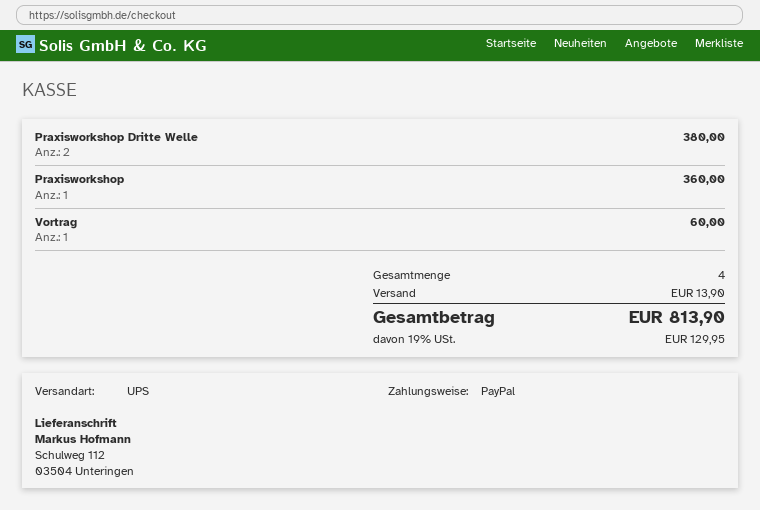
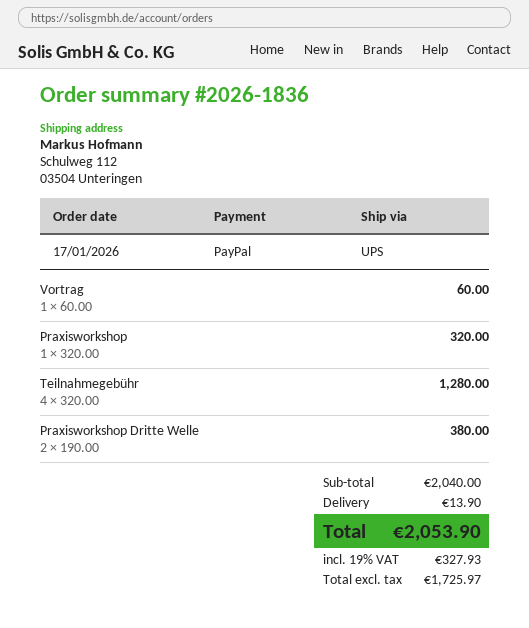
Praxisworkshop: 1 for 360.00 -> 1 for 320.00
Teilnahmegebühr: none -> 4 for 1280.00
tax: 19% = 129.95 -> 19% = 327.93
total: 813.90 -> 2053.90

